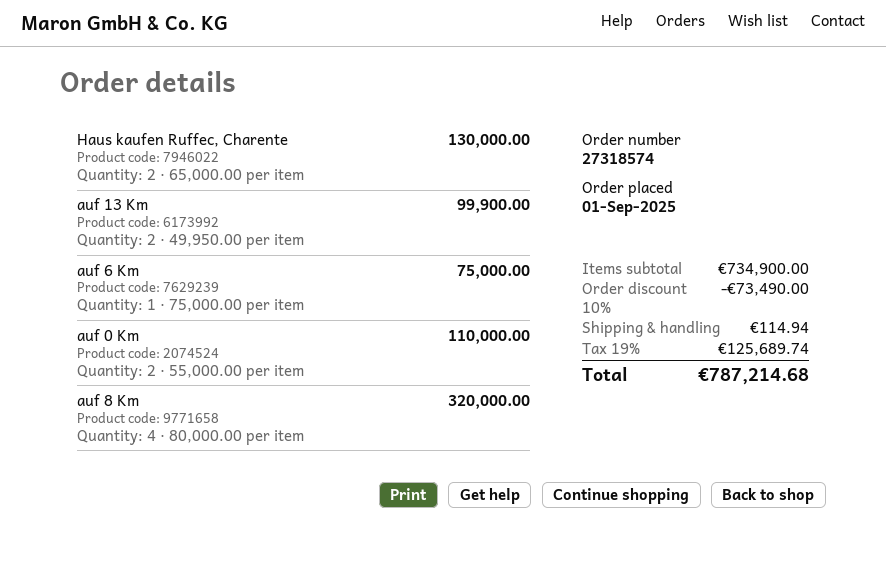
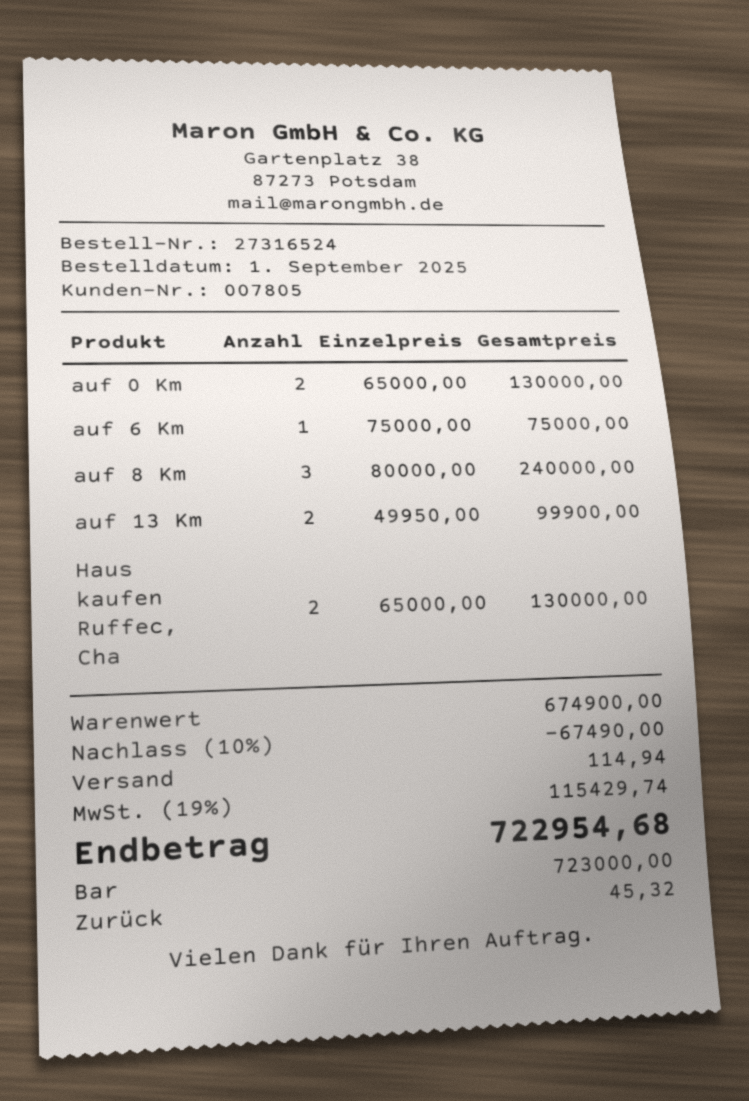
order number: 27318574 -> 27316524
auf 0 Km: 2 x 55000.00 = 110000.00 -> 2 x 65000.00 = 130000.00
auf 8 Km: 4 x 80000.00 = 320000.00 -> 3 x 80000.00 = 240000.00
subtotal: 734900.00 -> 674900.00
discount: 10% = 73490.00 -> 10% = 67490.00
tax: 19% = 125689.74 -> 19% = 115429.74
total: 787214.68 -> 722954.68

